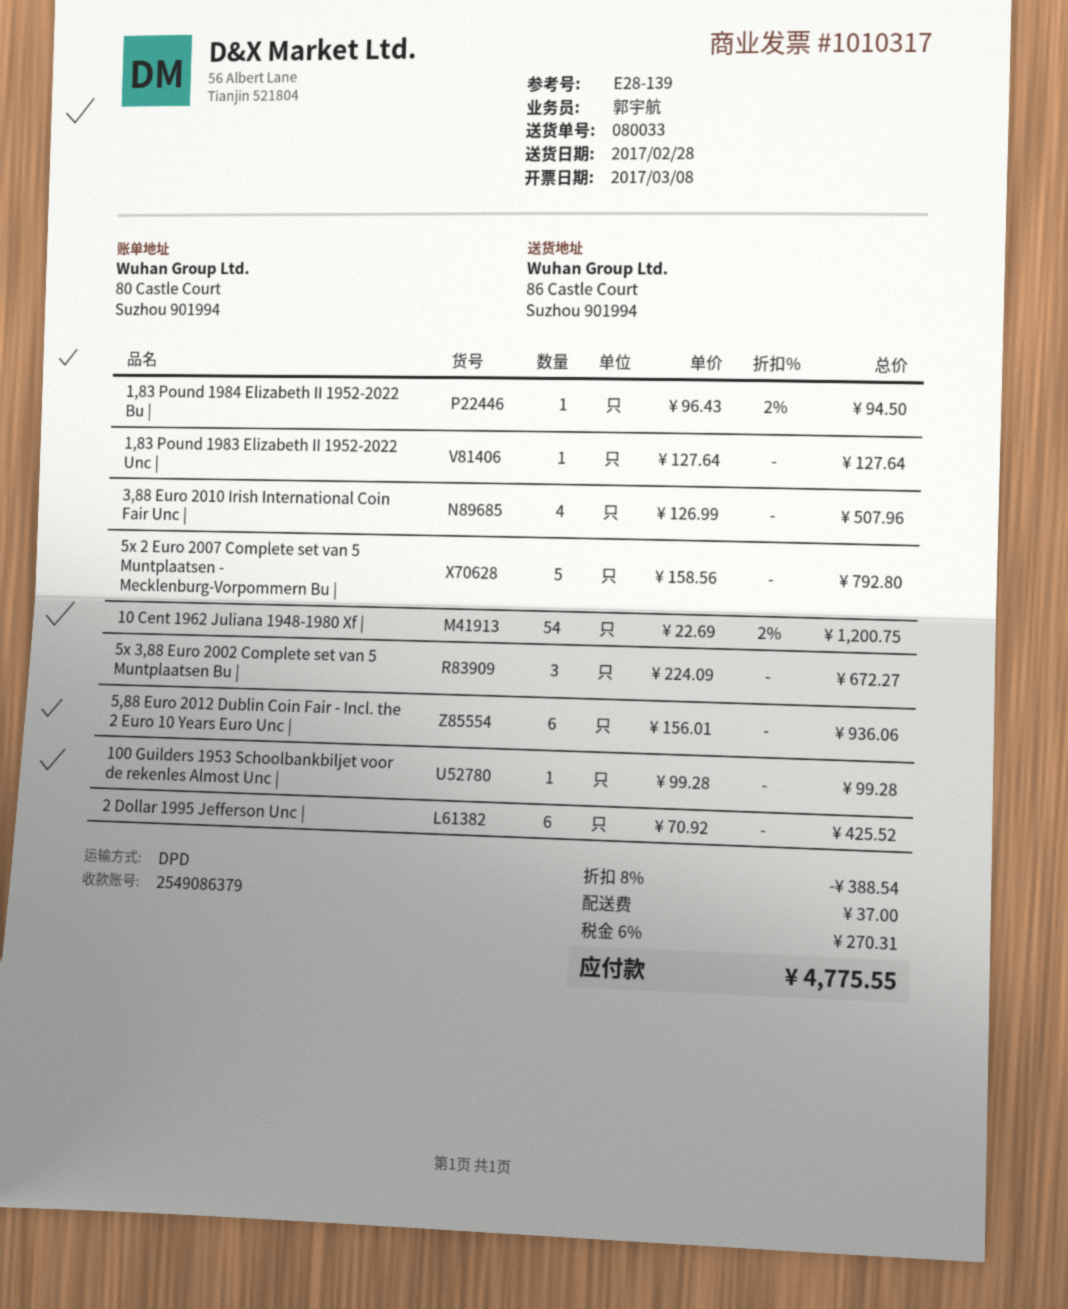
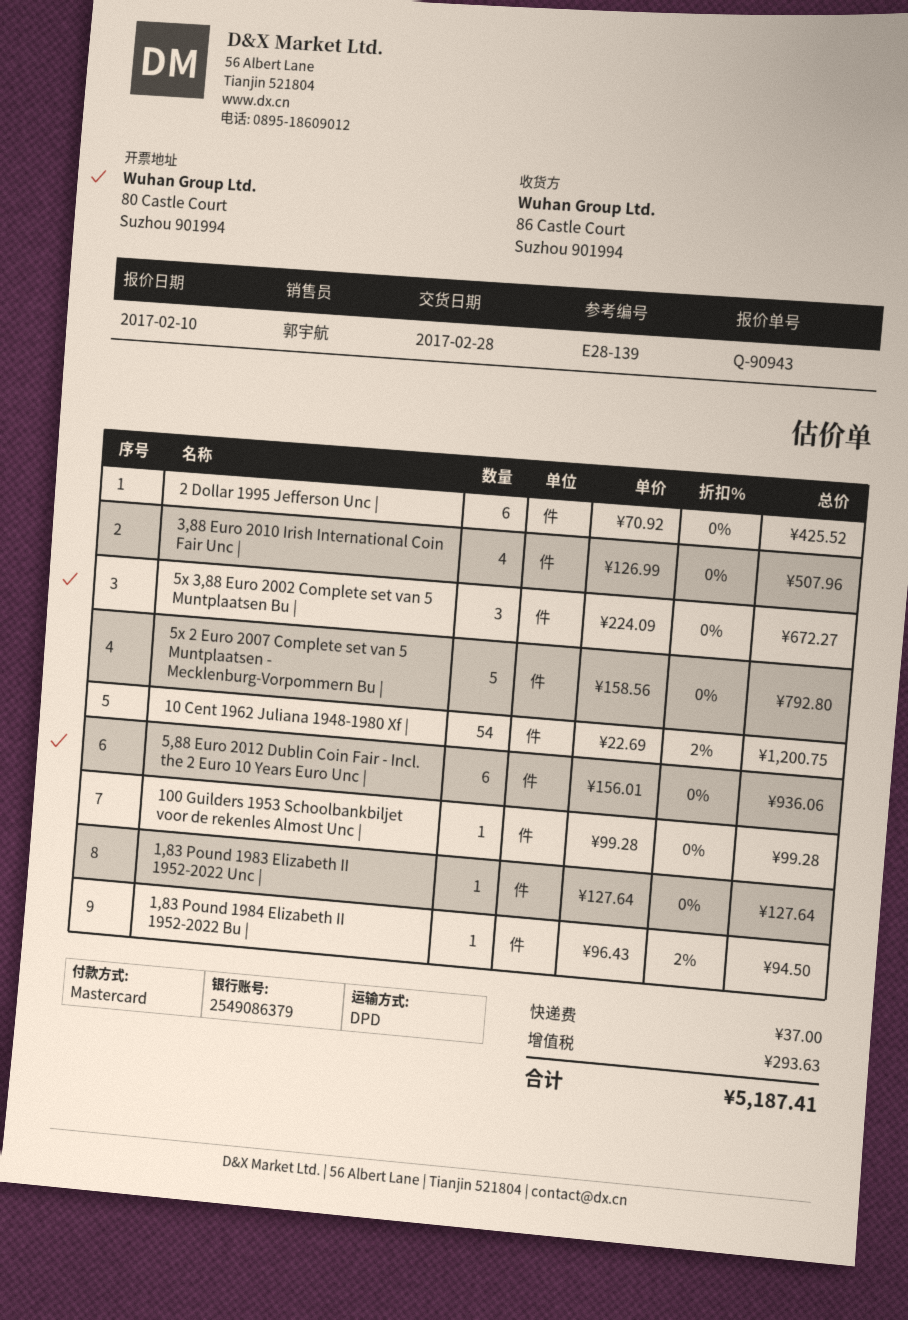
discount: 8% = 388.54 -> none
tax: 270.31 -> 293.63
total: 4775.55 -> 5187.41

